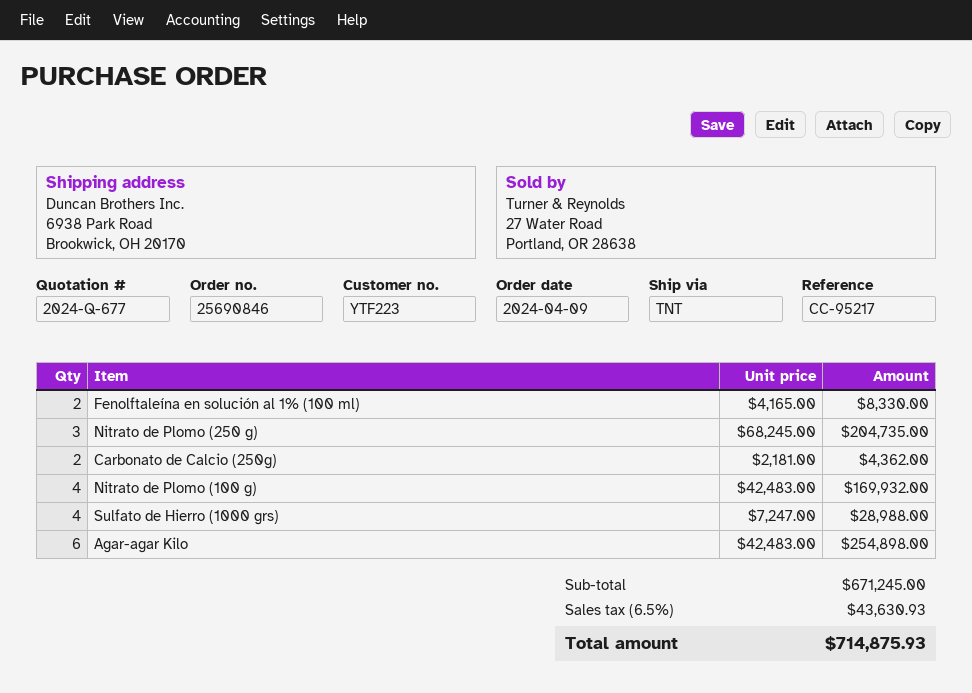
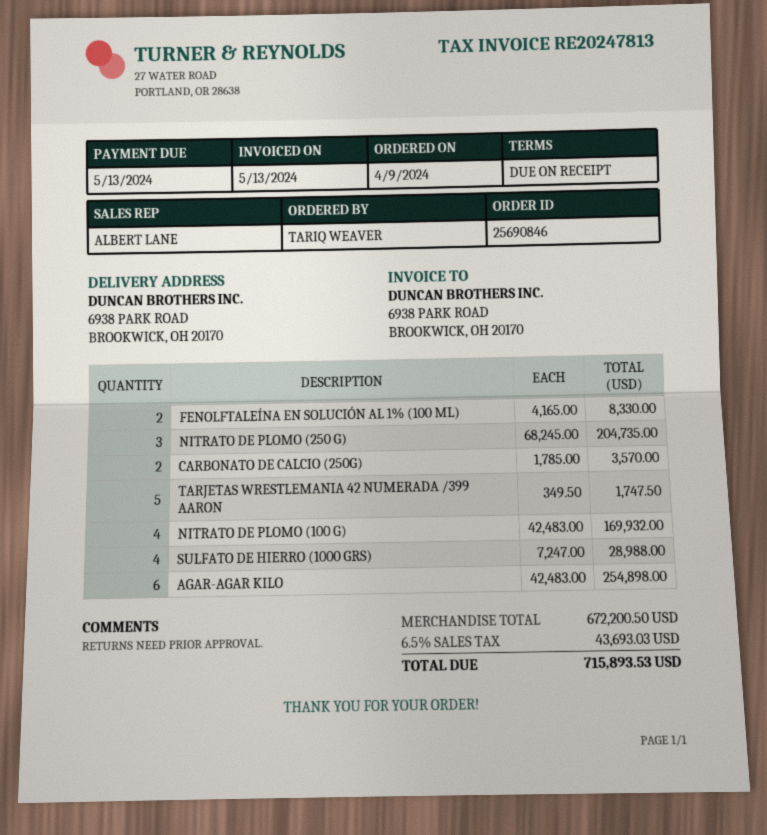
Carbonato de Calcio (250g): 2 x 2181.00 = 4362.00 -> 2 x 1785.00 = 3570.00
TARJETAS WRESTLEMANIA 42 NUMERADA /399 AARON: none -> 5 x 349.50 = 1747.50
subtotal: 671245.00 -> 672200.50
tax: 6.5% = 43630.93 -> 6.5% = 43693.03
total: 714875.93 -> 715893.53

